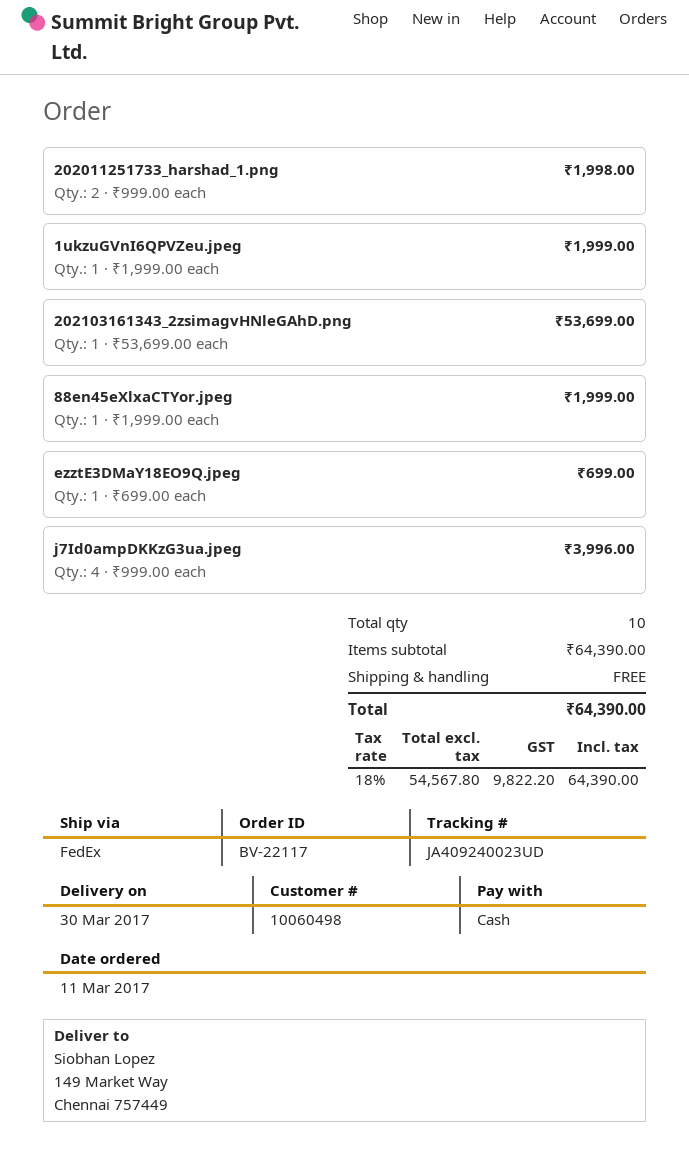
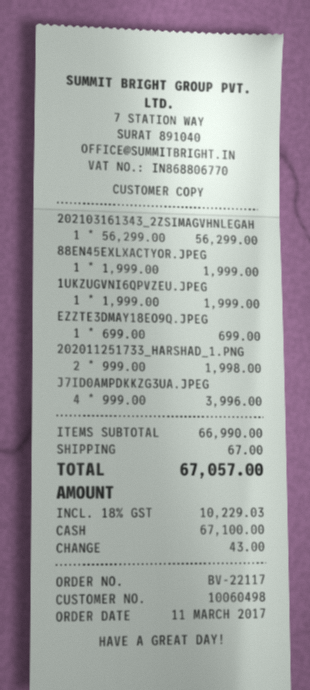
202103161343_2zsimagvHNleGAhD.png: 1 x 53699.00 = 53699.00 -> 1 x 56299.00 = 56299.00
subtotal: 64390.00 -> 66990.00
shipping: 0.00 -> 67.00
tax: 18% = 9822.20 -> 18% = 10229.03
total: 64390.00 -> 67057.00

